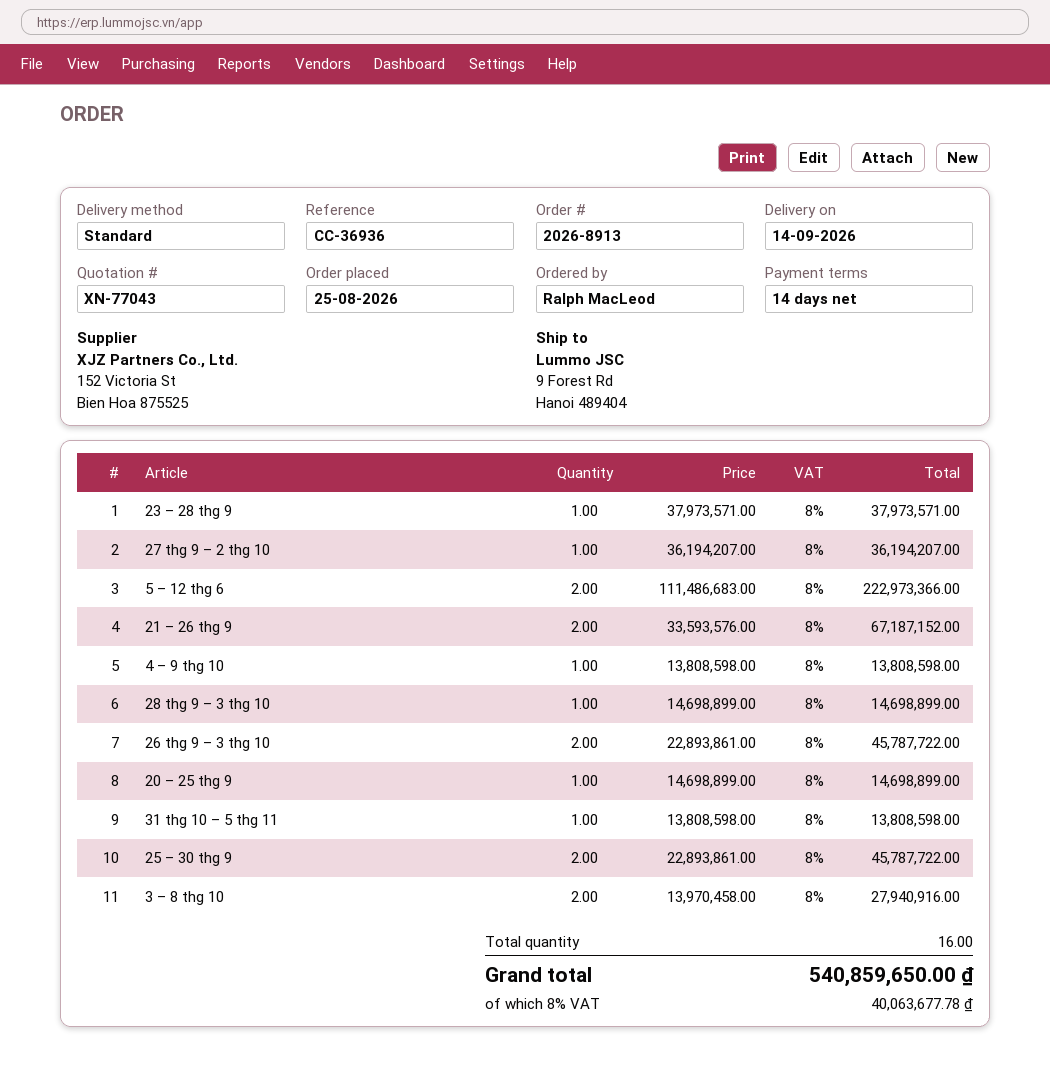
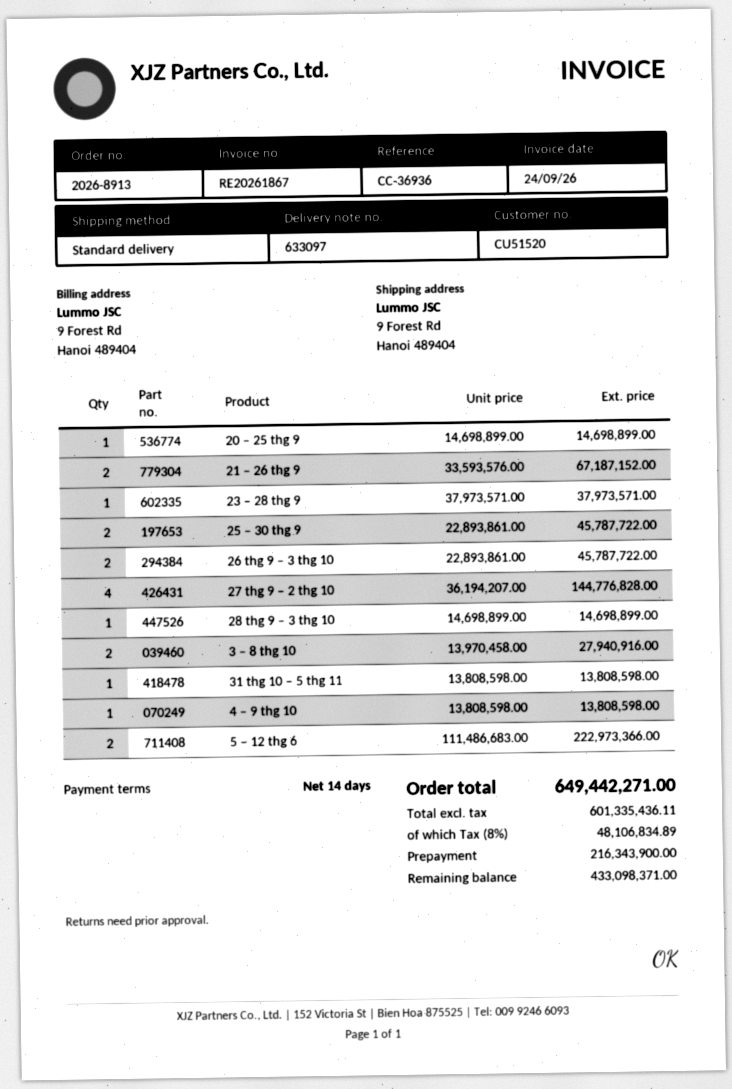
27 thg 9 – 2 thg 10: 1 x 36194207.00 = 36194207.00 -> 4 x 36194207.00 = 144776828.00
tax: 8% = 40063677.78 -> 8% = 48106834.89
total: 540859650.00 -> 649442271.00

